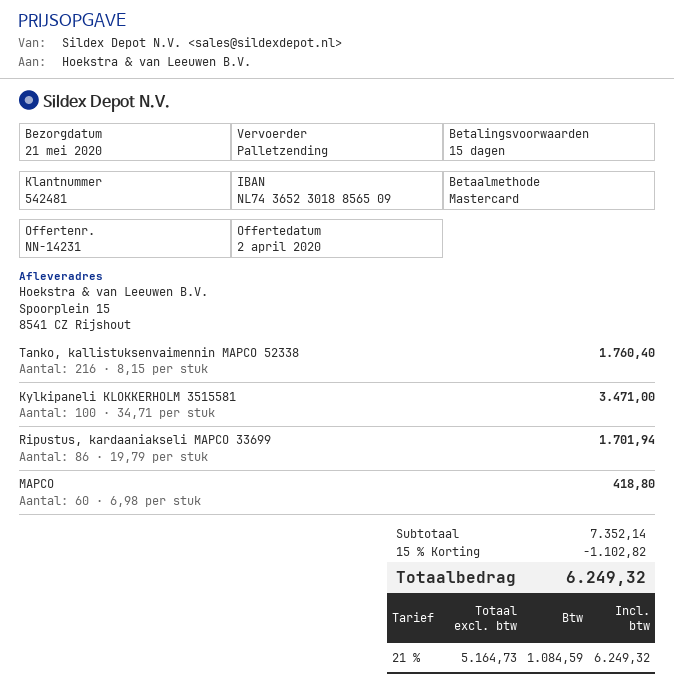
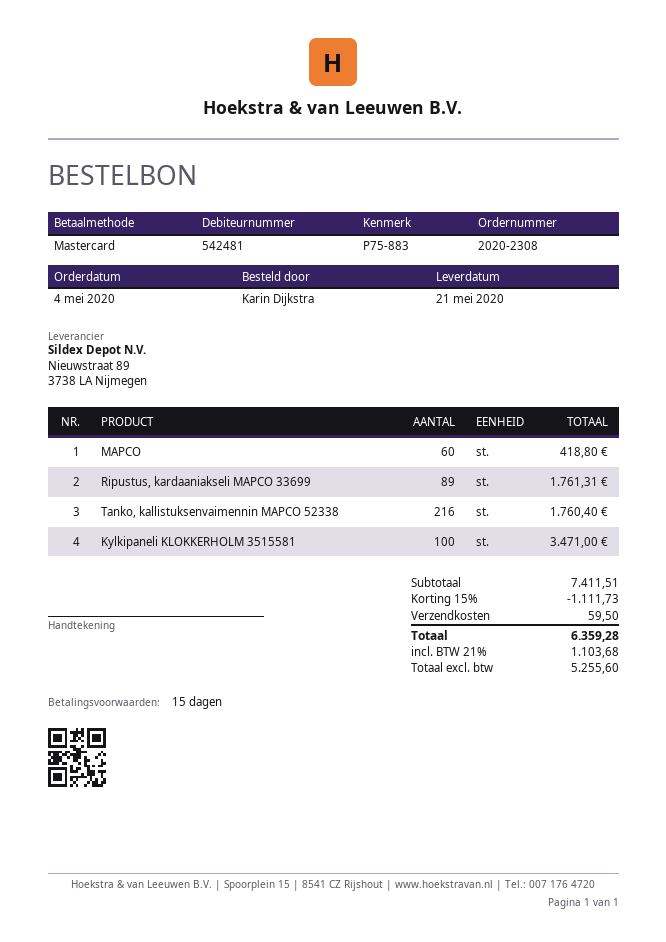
Ripustus, kardaaniakseli MAPCO 33699: 86 for 1701.94 -> 89 for 1761.31
subtotal: 7352.14 -> 7411.51
discount: 15% = 1102.82 -> 15% = 1111.73
shipping: none -> 59.50
net: 5164.73 -> 5255.60
tax: 21% = 1084.59 -> 21% = 1103.68
total: 6249.32 -> 6359.28

